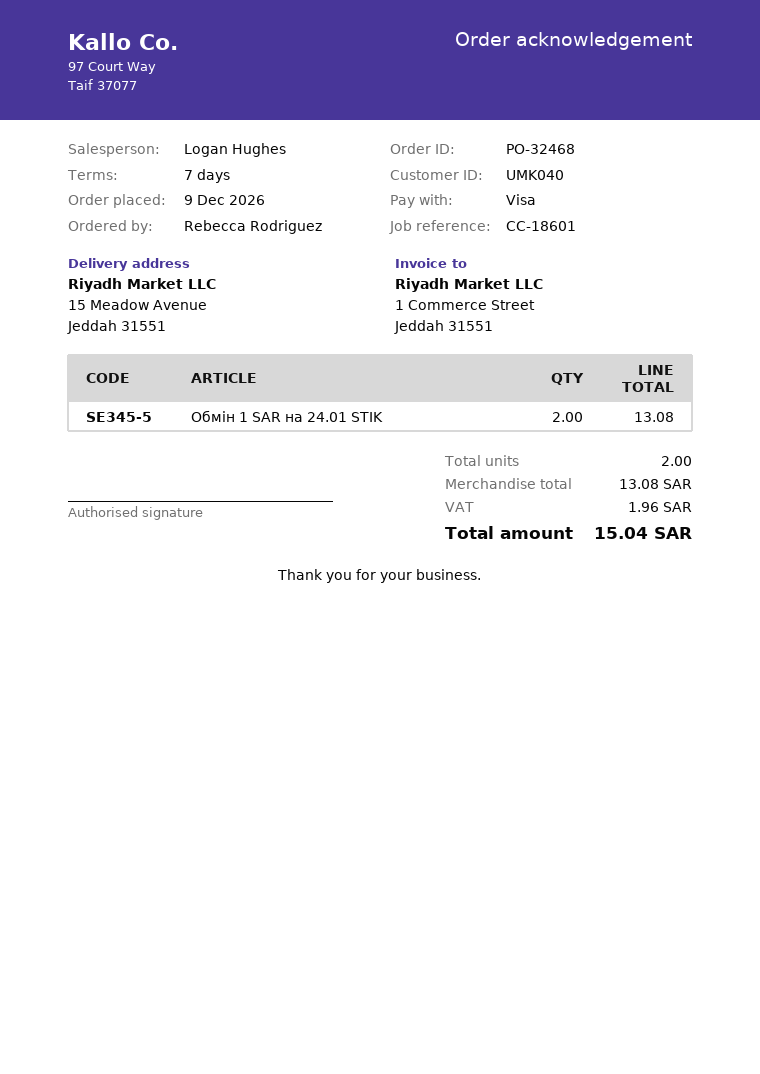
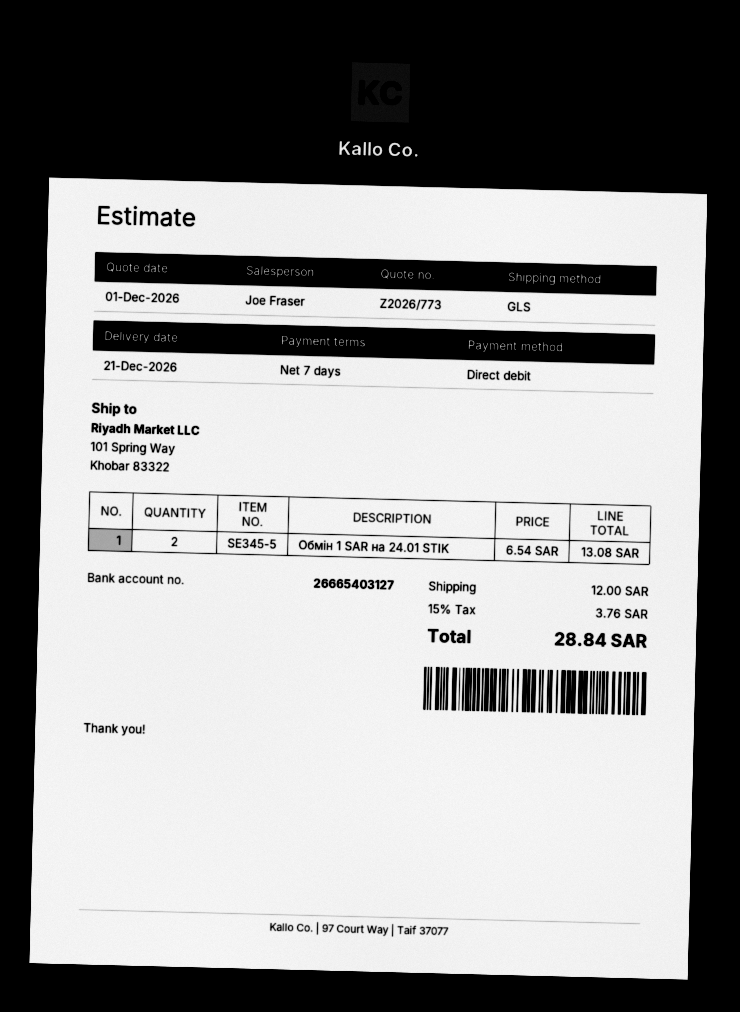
sales rep: Logan Hughes -> Joe Fraser
payment method: Visa -> direct debit
ship to: 15 Meadow Avenue, Jeddah 31551 -> 101 Spring Way, Khobar 83322
shipping: none -> 12.00
tax: 1.96 -> 3.76
total: 15.04 -> 28.84

